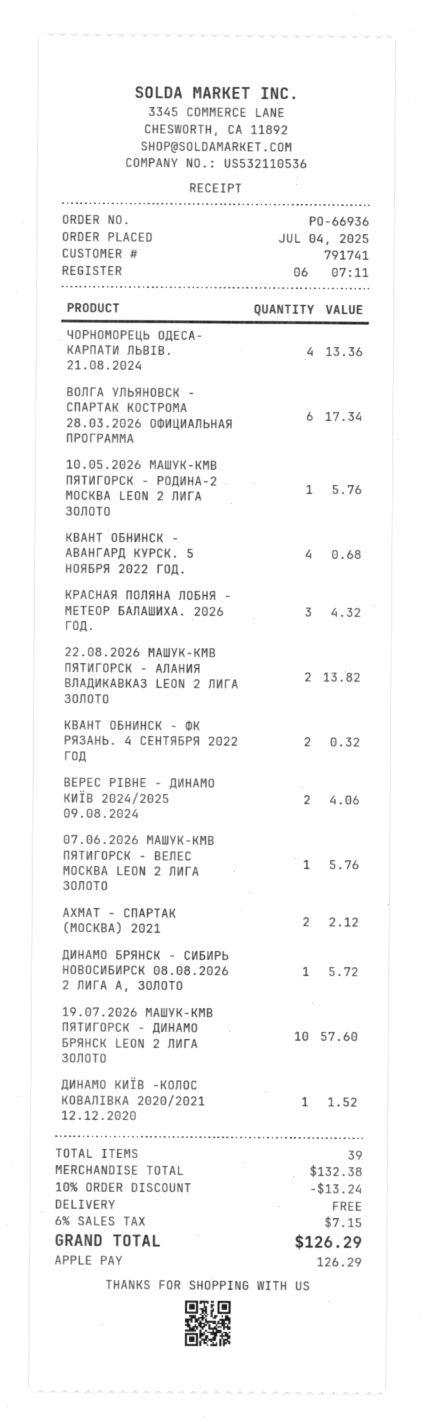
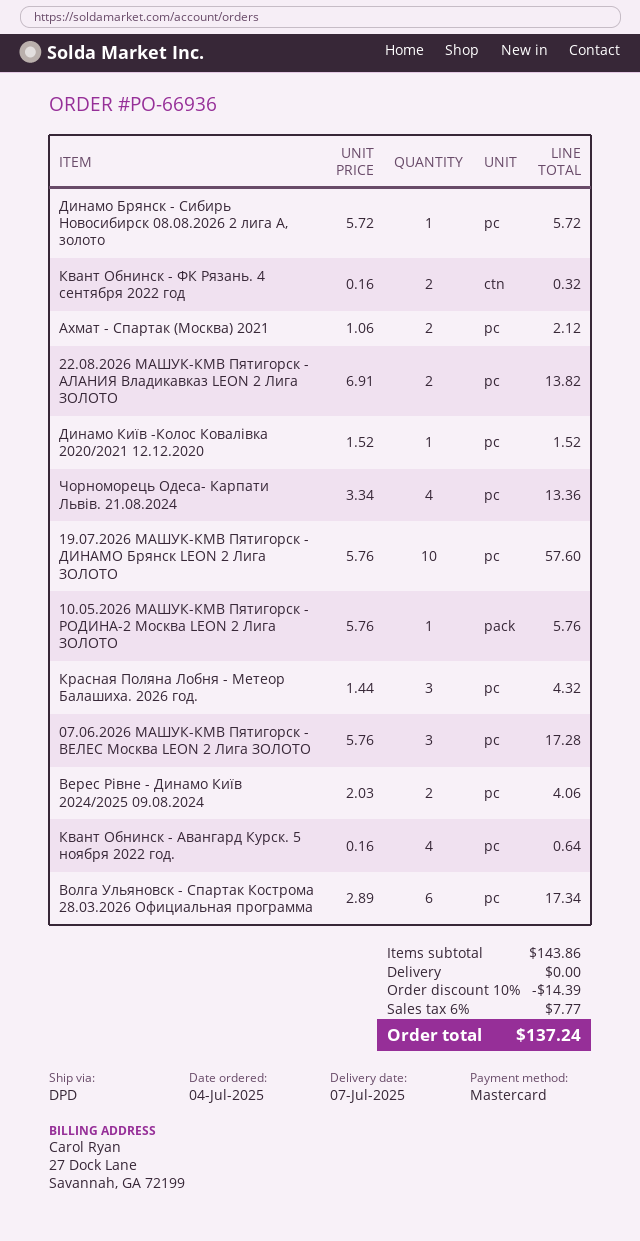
payment method: Apple Pay -> Mastercard
КВАНТ ОБНИНСК - АВАНГАРД КУРСК. 5 НОЯБРЯ 2022 ГОД.: 4 for 0.68 -> 4 for 0.64
07.06.2026 МАШУК-КМВ ПЯТИГОРСК - ВЕЛЕС МОСКВА LEON 2 ЛИГА ЗОЛОТО: 1 for 5.76 -> 3 for 17.28
subtotal: 132.38 -> 143.86
discount: 10% = 13.24 -> 10% = 14.39
tax: 6% = 7.15 -> 6% = 7.77
total: 126.29 -> 137.24

